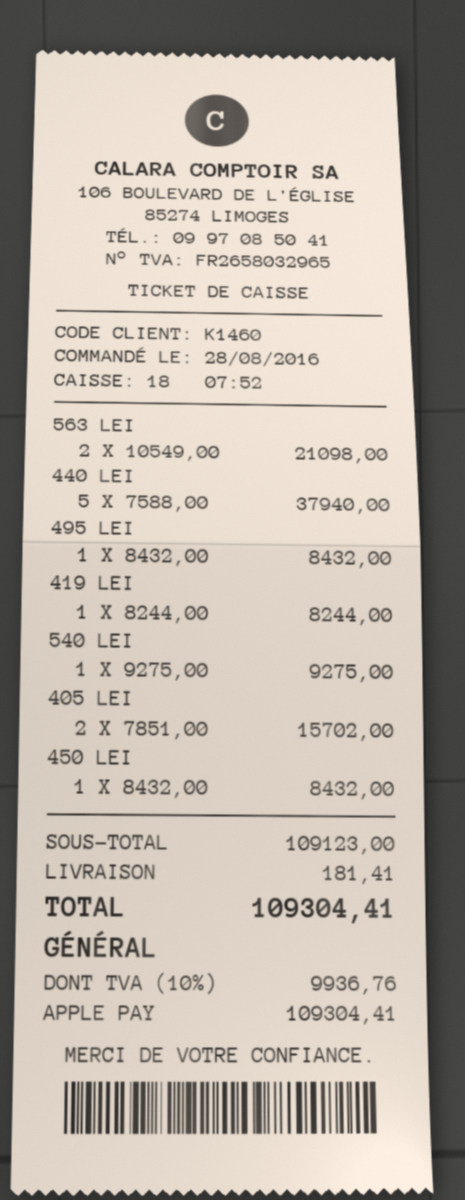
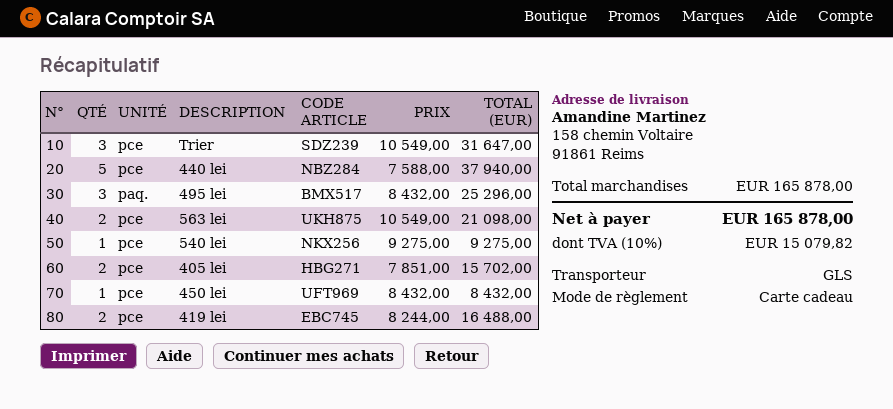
payment method: Apple Pay -> gift card
495 LEI: 1 x 8432.00 = 8432.00 -> 3 x 8432.00 = 25296.00
419 LEI: 1 x 8244.00 = 8244.00 -> 2 x 8244.00 = 16488.00
Trier: none -> 3 x 10549.00 = 31647.00
subtotal: 109123.00 -> 165878.00
shipping: 181.41 -> none
tax: 10% = 9936.76 -> 10% = 15079.82
total: 109304.41 -> 165878.00

